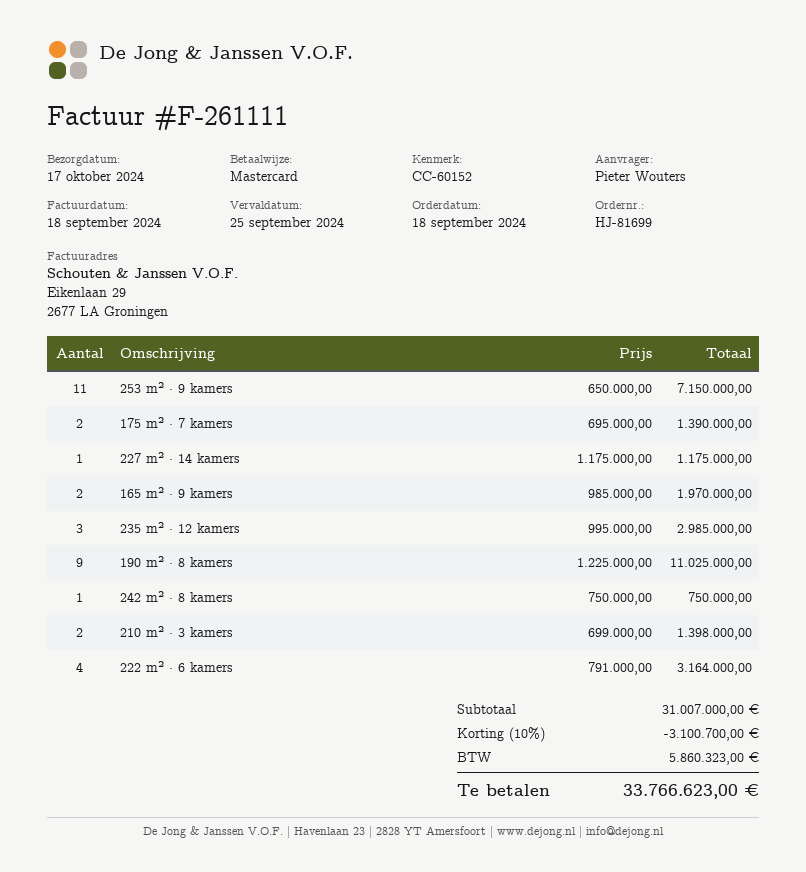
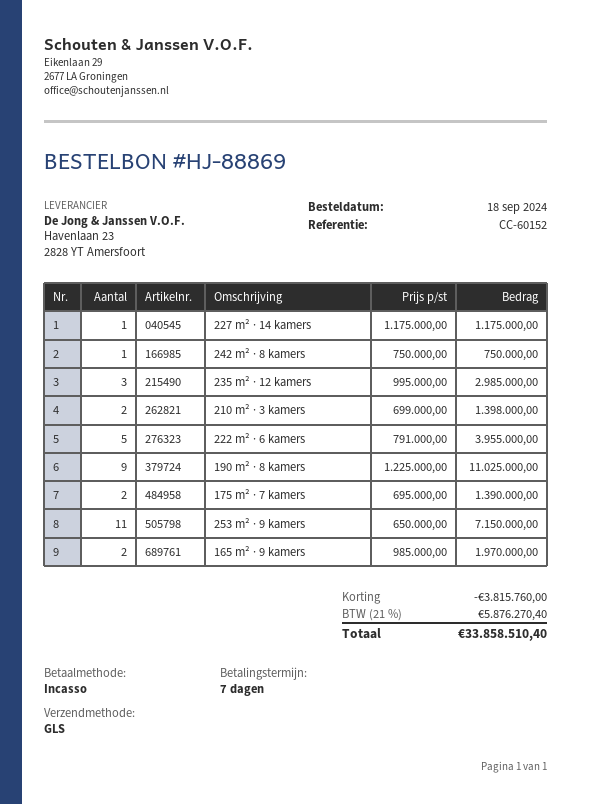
order number: HJ-81699 -> HJ-88869
payment method: Mastercard -> direct debit
222 m² · 6 kamers: 4 x 791000.00 = 3164000.00 -> 5 x 791000.00 = 3955000.00
discount: 3100700.00 -> 3815760.00
tax: 5860323.00 -> 5876270.40
total: 33766623.00 -> 33858510.40

